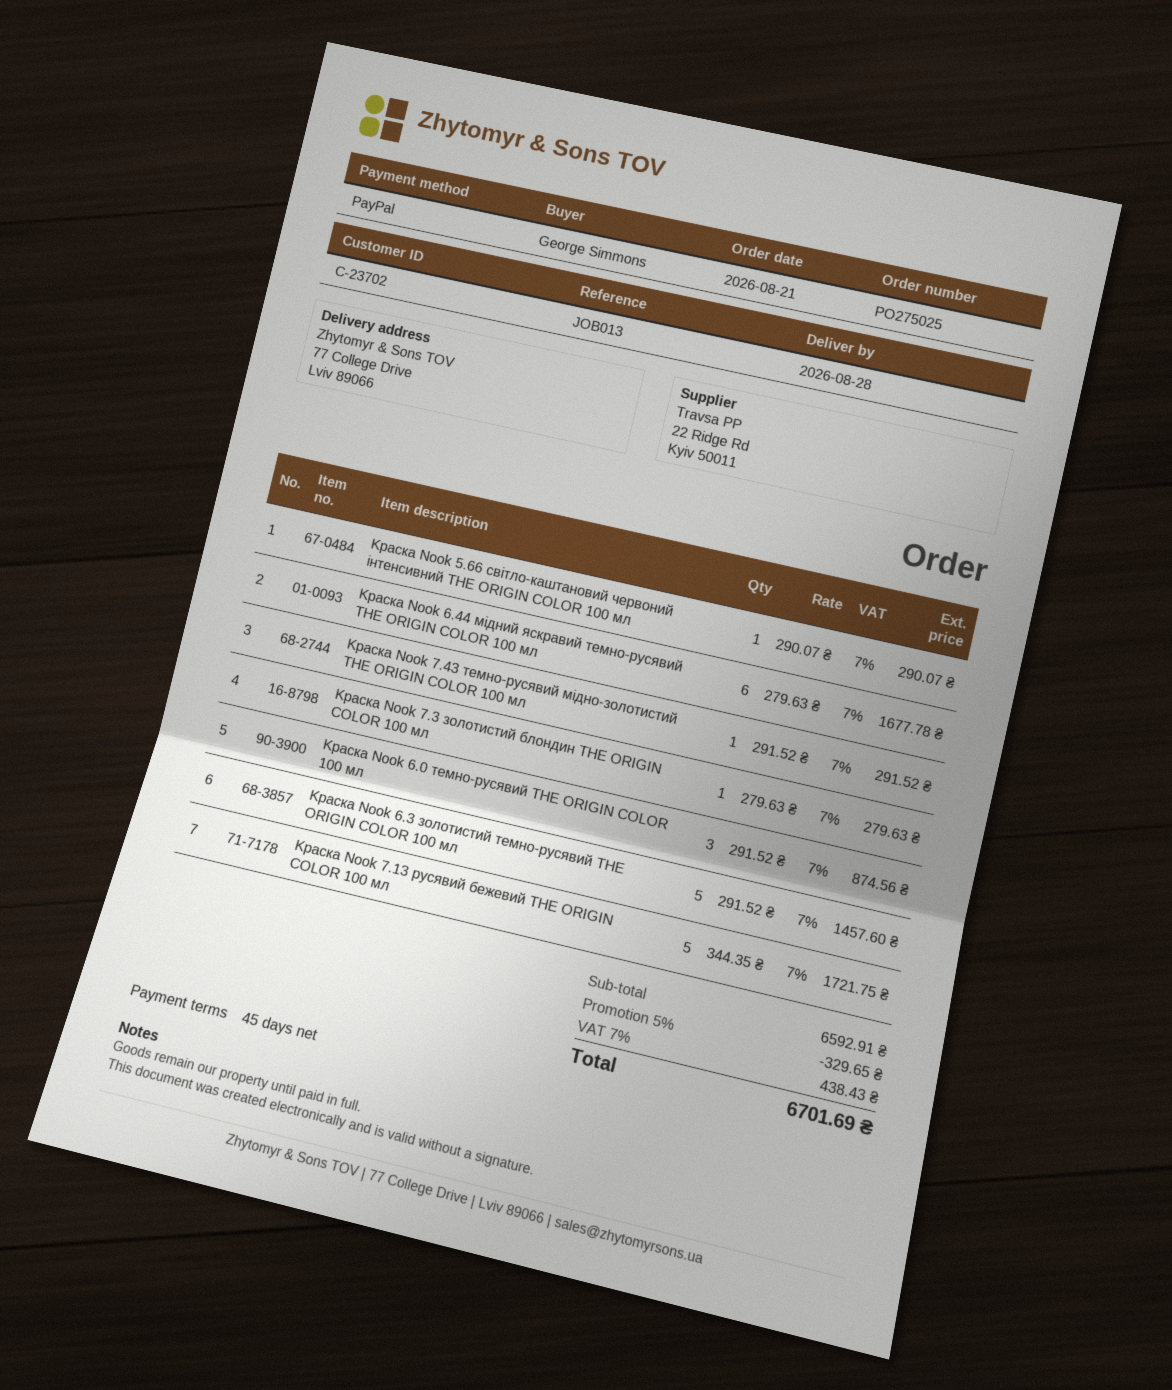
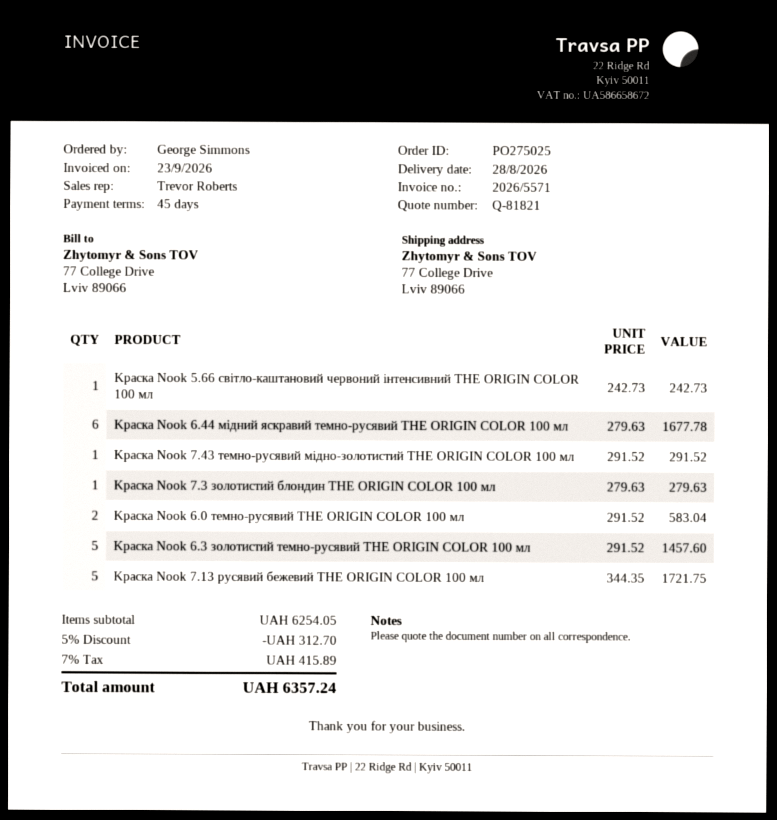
Kраска Nook 5.66 світло-каштановий червоний інтенсивний THE ORIGIN COLOR 100 мл: 1 x 290.07 = 290.07 -> 1 x 242.73 = 242.73
Kраска Nook 6.0 темно-русявий THE ORIGIN COLOR 100 мл: 3 x 291.52 = 874.56 -> 2 x 291.52 = 583.04
subtotal: 6592.91 -> 6254.05
discount: 5% = 329.65 -> 5% = 312.70
tax: 7% = 438.43 -> 7% = 415.89
total: 6701.69 -> 6357.24

